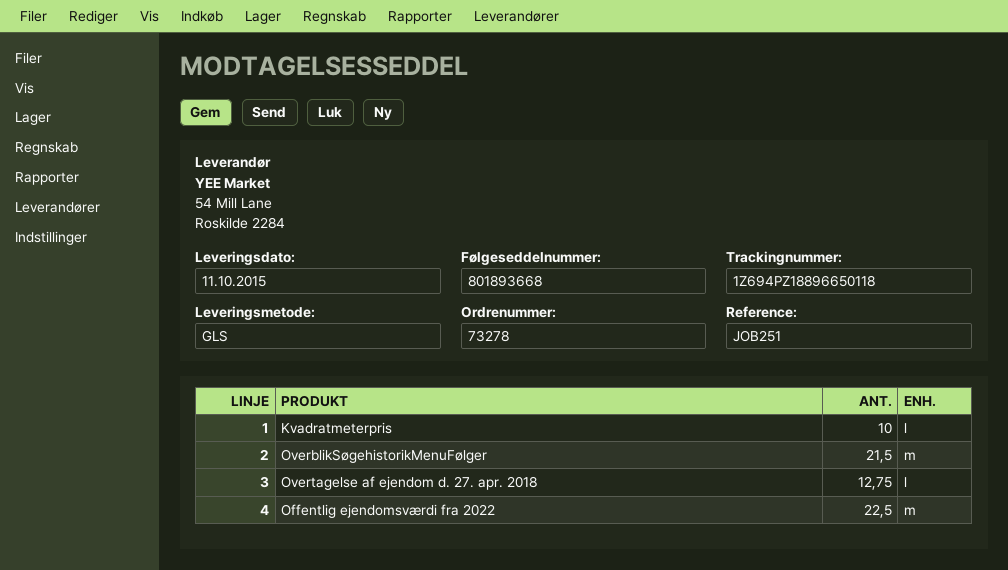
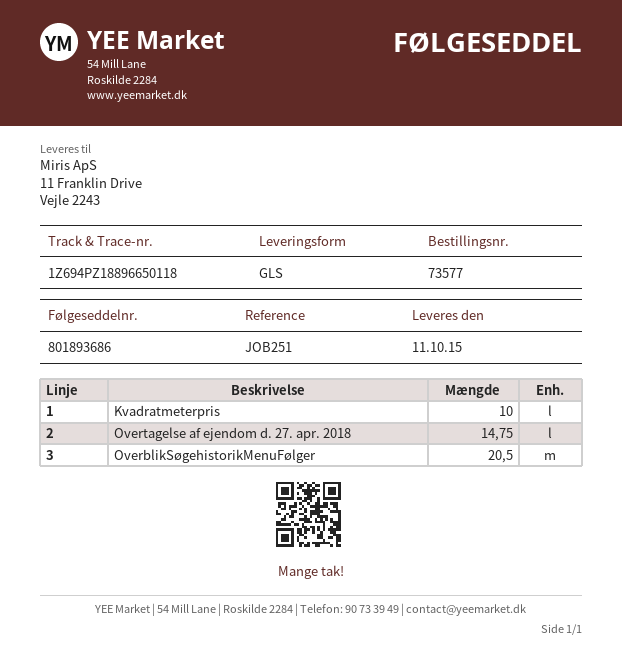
order number: 73278 -> 73577
delivery note number: 801893668 -> 801893686
OverblikSøgehistorikMenuFølger: 21.5 -> 20.5
Overtagelse af ejendom d. 27. apr. 2018: 12.75 -> 14.75
Offentlig ejendomsværdi fra 2022: 22.5 -> none

